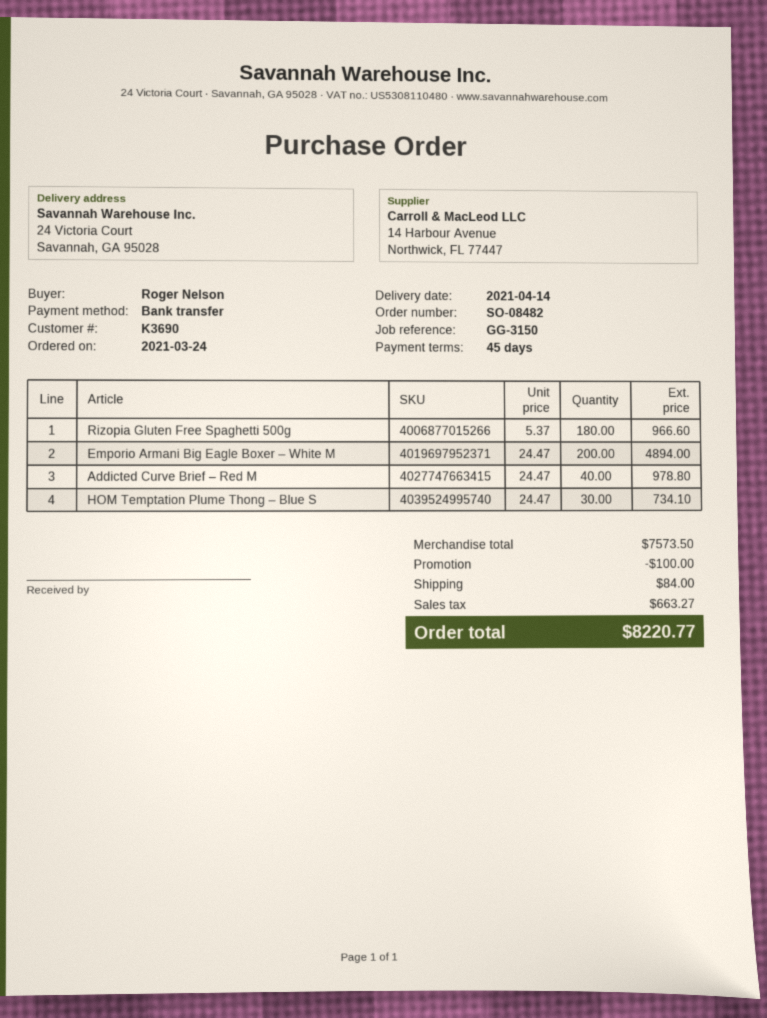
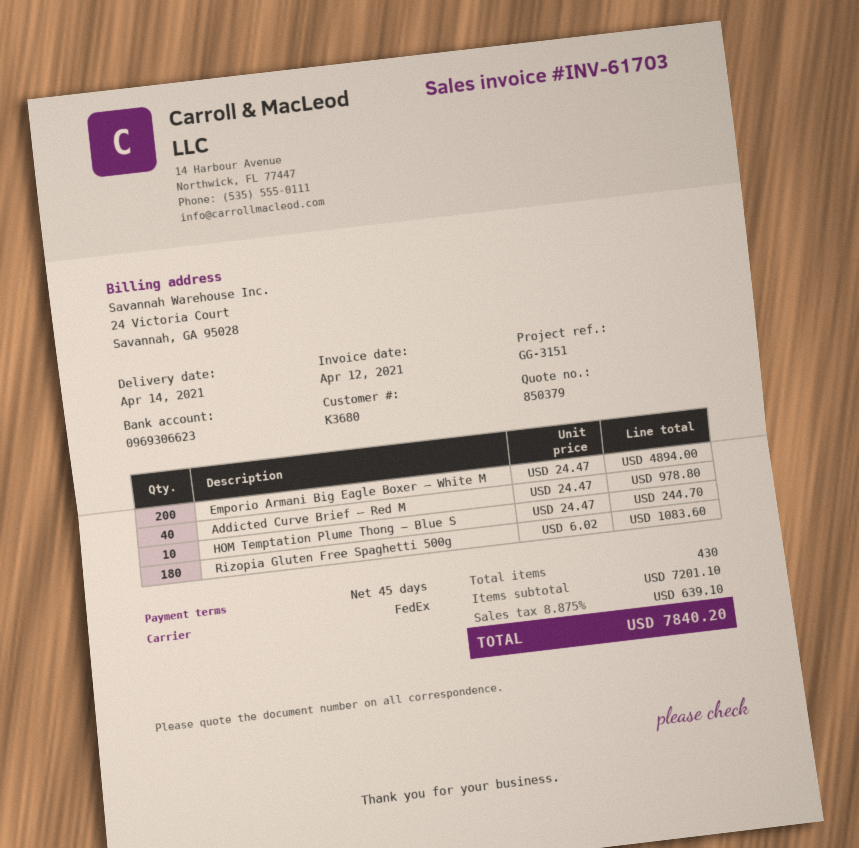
customer number: K3690 -> K3680
reference: GG-3150 -> GG-3151
Rizopia Gluten Free Spaghetti 500g: 180 x 5.37 = 966.60 -> 180 x 6.02 = 1083.60
HOM Temptation Plume Thong – Blue S: 30 x 24.47 = 734.10 -> 10 x 24.47 = 244.70
subtotal: 7573.50 -> 7201.10
discount: 100.00 -> none
shipping: 84.00 -> none
tax: 663.27 -> 639.10
total: 8220.77 -> 7840.20

